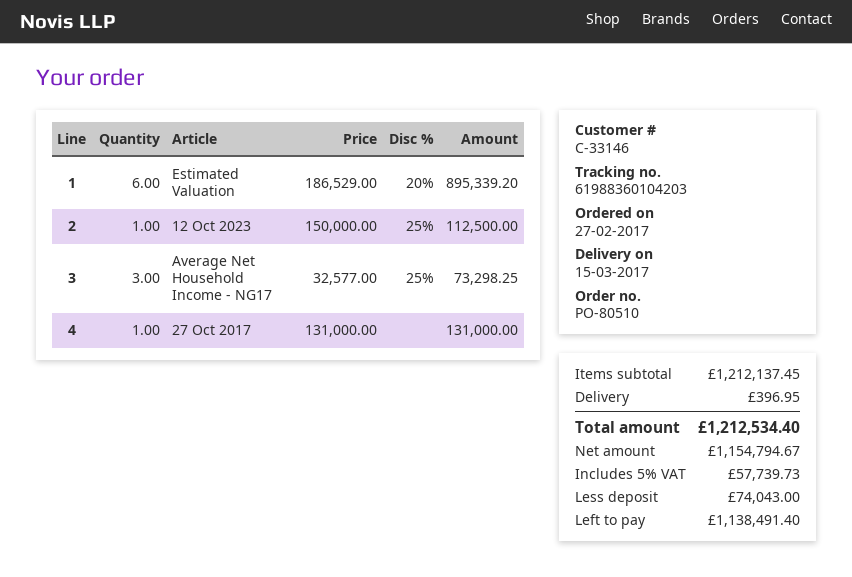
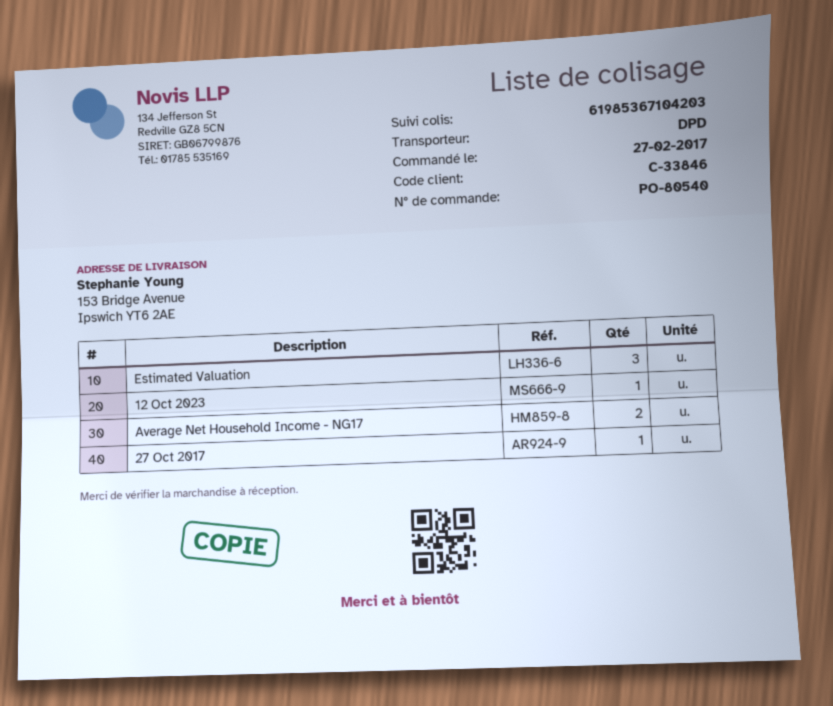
order number: PO-80510 -> PO-80540
customer number: C-33146 -> C-33846
tracking number: 61988360104203 -> 61985367104203
Estimated Valuation: 6 -> 3
Average Net Household Income - NG17: 3 -> 2

